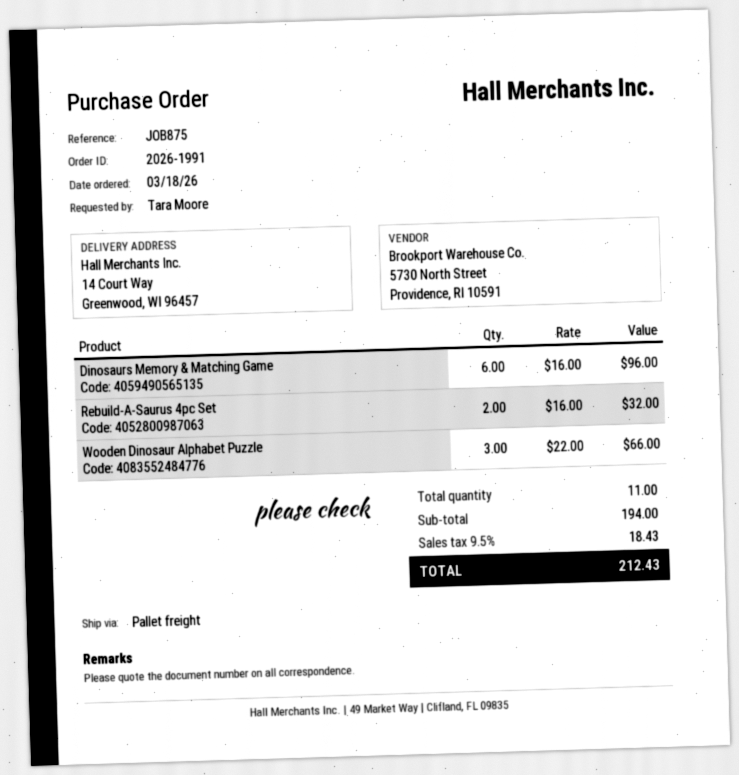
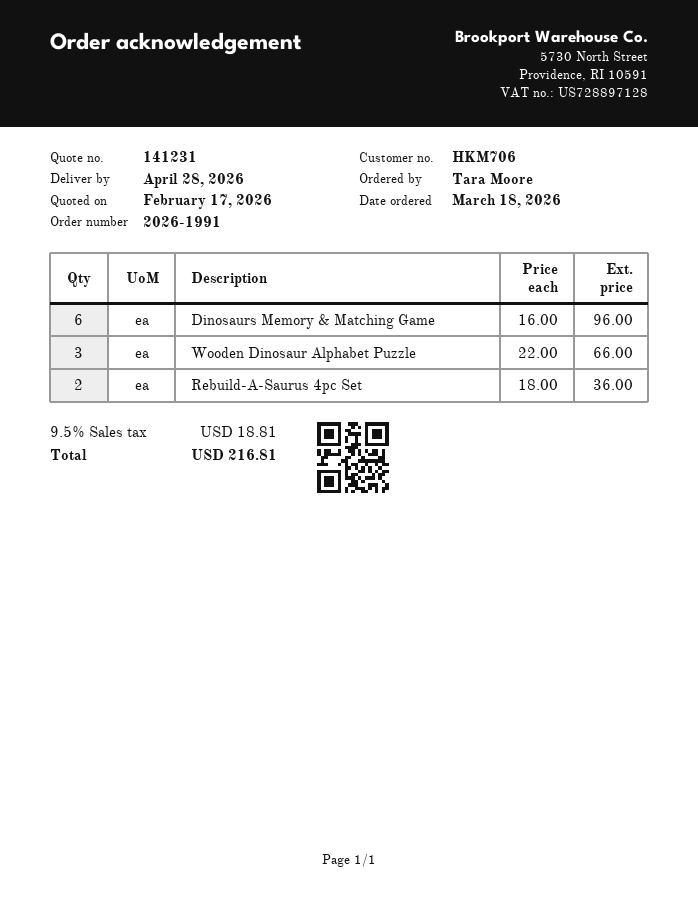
Rebuild-A-Saurus 4pc Set: 2 x 16.00 = 32.00 -> 2 x 18.00 = 36.00
tax: 9.5% = 18.43 -> 9.5% = 18.81
total: 212.43 -> 216.81

